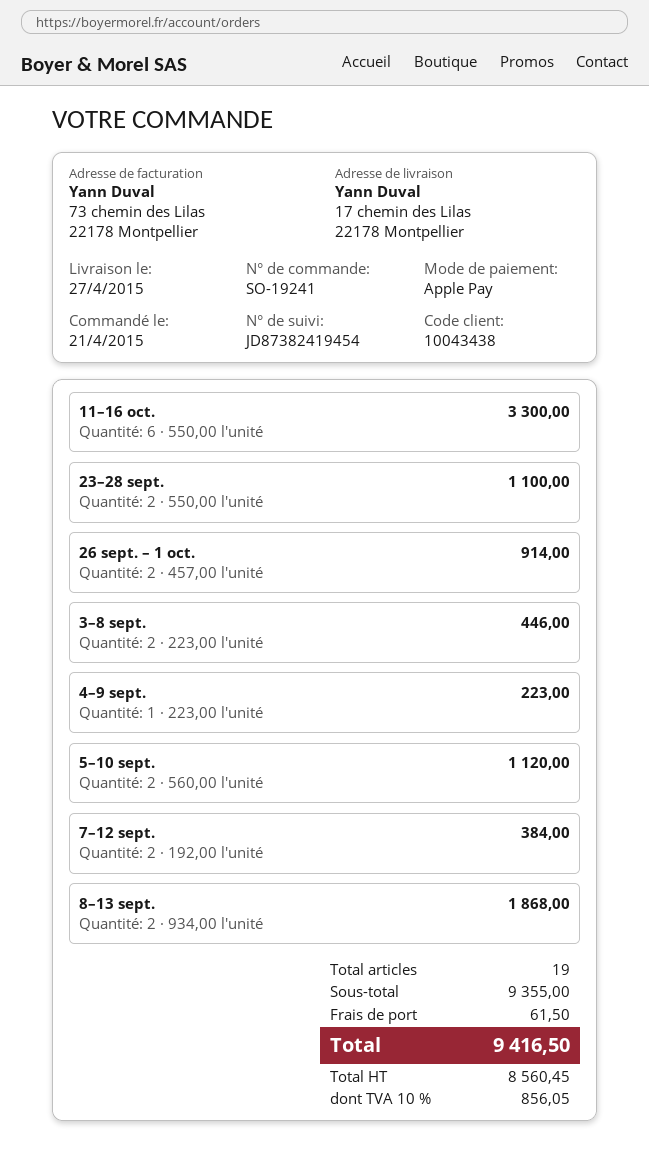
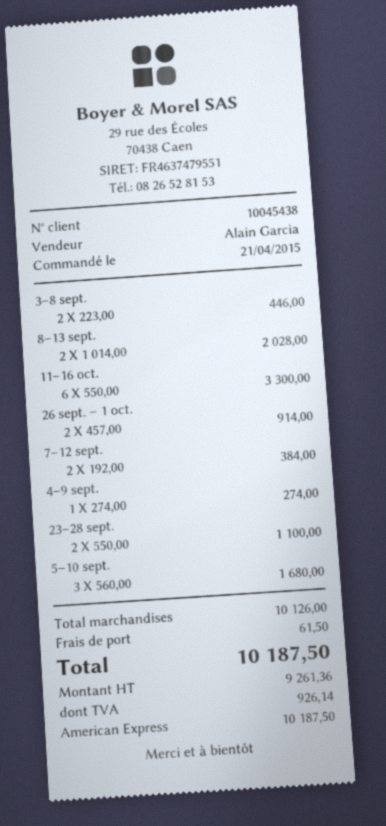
customer number: 10043438 -> 10045438
payment method: Apple Pay -> American Express
4–9 sept.: 1 x 223.00 = 223.00 -> 1 x 274.00 = 274.00
5–10 sept.: 2 x 560.00 = 1120.00 -> 3 x 560.00 = 1680.00
8–13 sept.: 2 x 934.00 = 1868.00 -> 2 x 1014.00 = 2028.00
subtotal: 9355.00 -> 10126.00
net: 8560.45 -> 9261.36
tax: 856.05 -> 926.14
total: 9416.50 -> 10187.50

